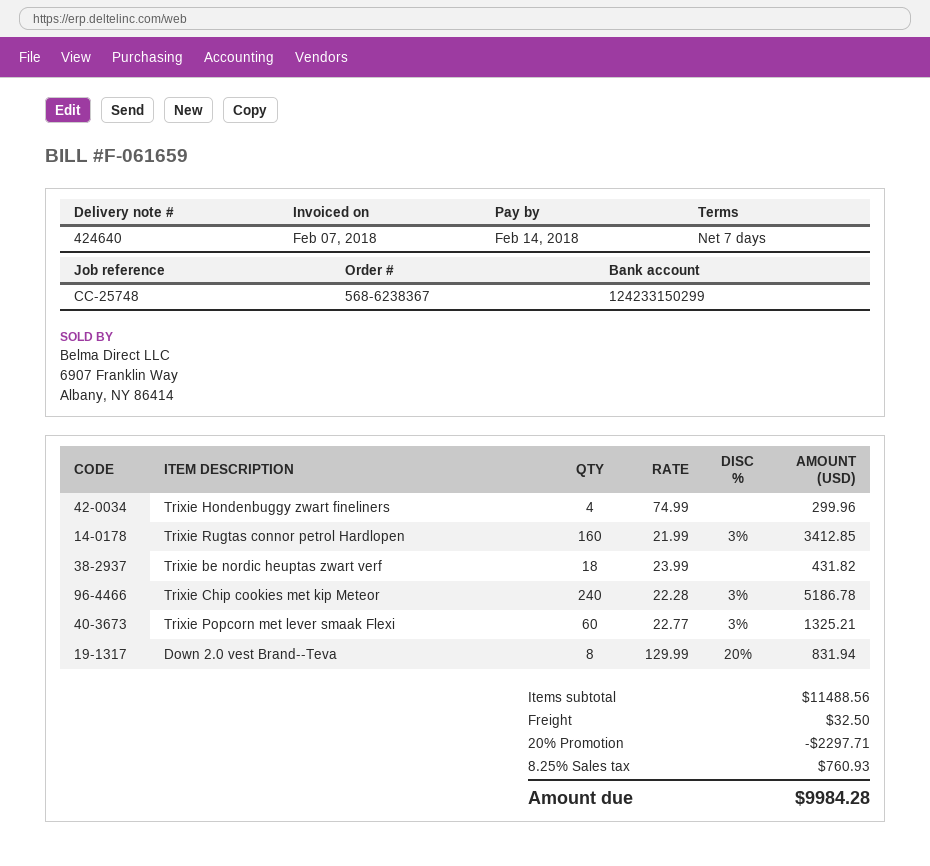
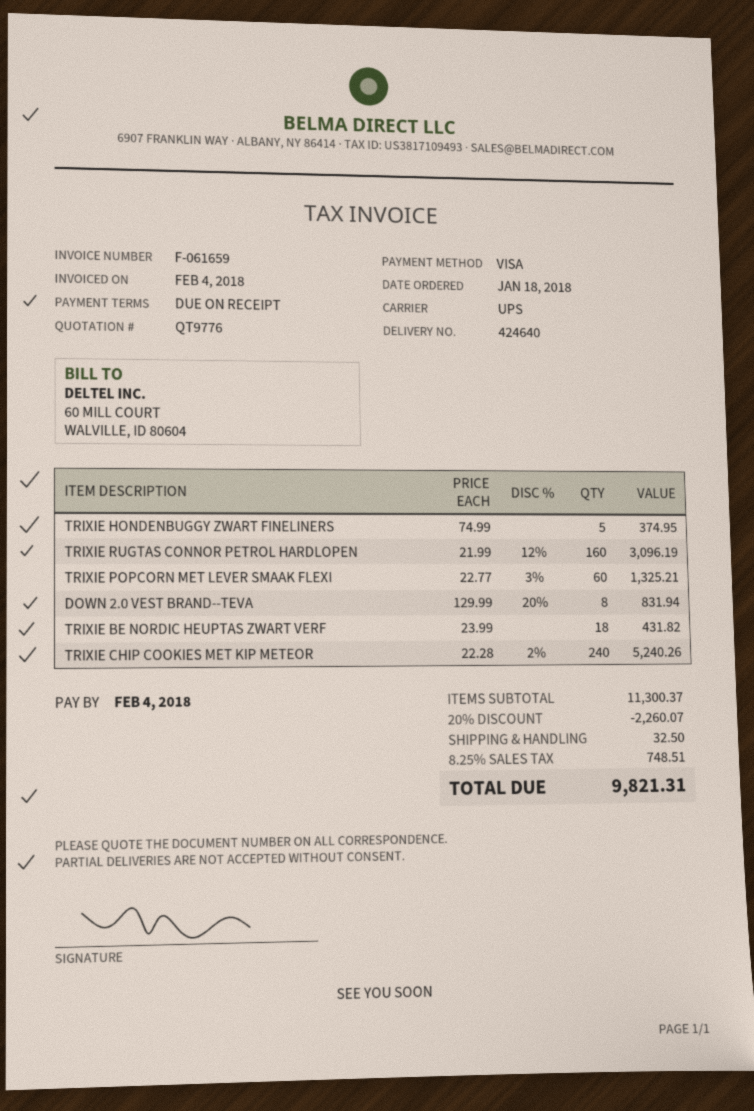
invoice date: 2018-02-07 -> 2018-02-04
payment terms: 7 days -> on receipt
due date: 2018-02-14 -> 2018-02-04
Trixie Hondenbuggy zwart fineliners: 4 x 74.99 = 299.96 -> 5 x 74.99 = 374.95
Trixie Rugtas connor petrol Hardlopen: 160 x 21.99 - 3% = 3412.85 -> 160 x 21.99 - 12% = 3096.19
Trixie Chip cookies met kip Meteor: 240 x 22.28 - 3% = 5186.78 -> 240 x 22.28 - 2% = 5240.26
subtotal: 11488.56 -> 11300.37
discount: 20% = 2297.71 -> 20% = 2260.07
tax: 8.25% = 760.93 -> 8.25% = 748.51
total: 9984.28 -> 9821.31

